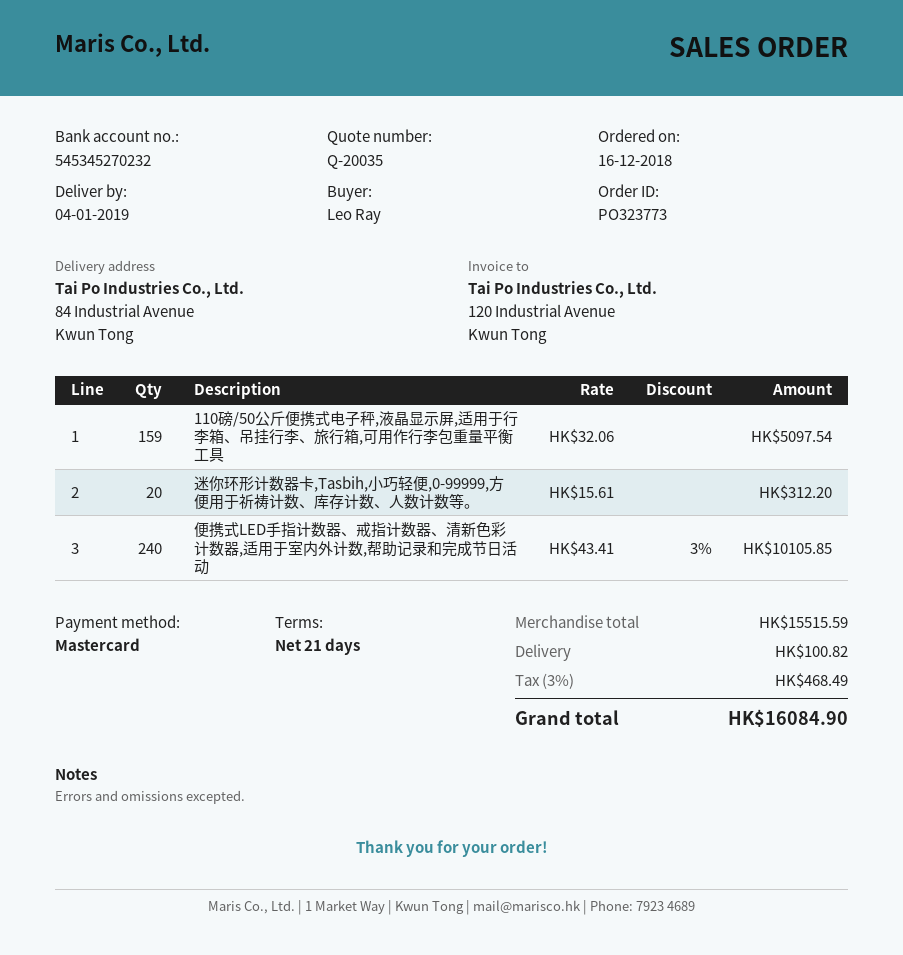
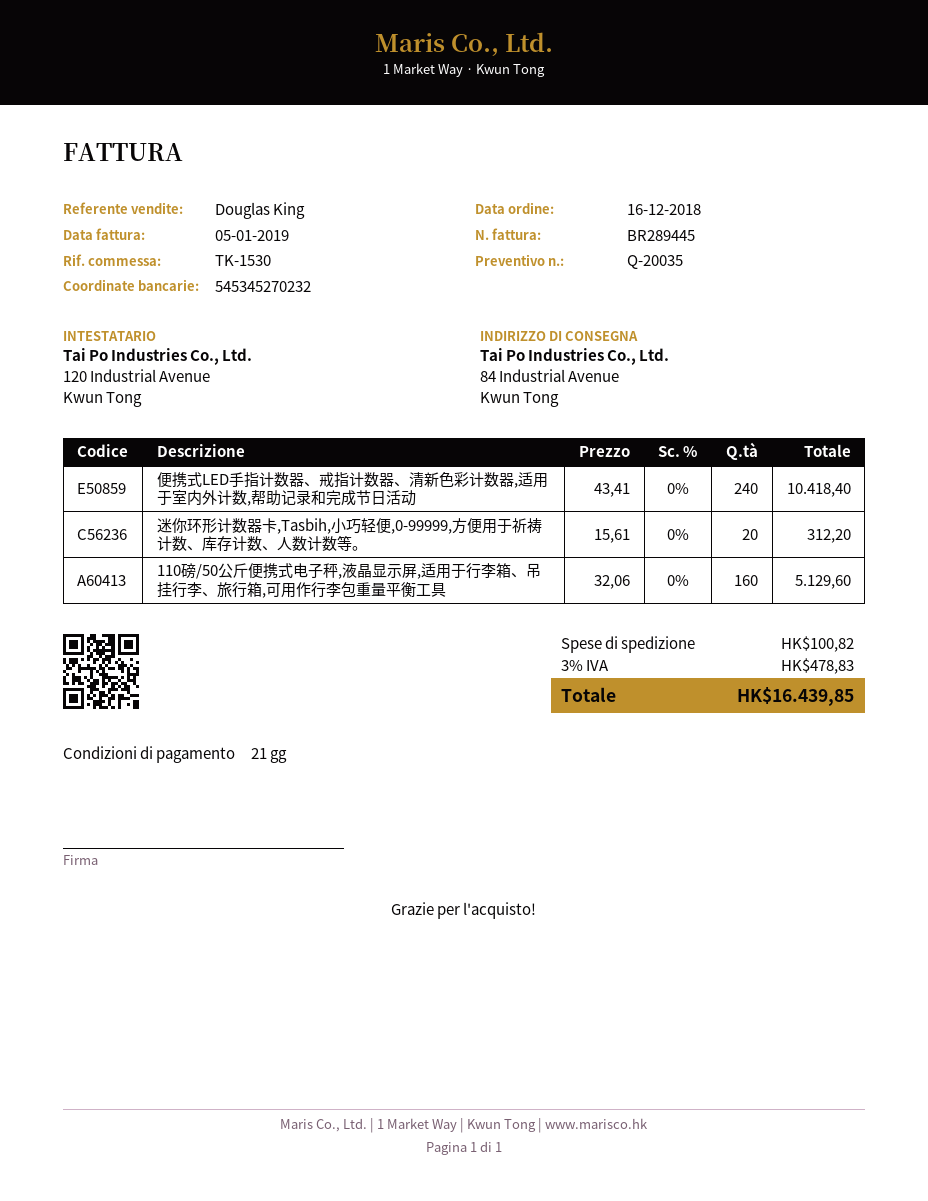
110磅/50公斤便携式电子秤,液晶显示屏,适用于行李箱、吊挂行李、旅行箱,可用作行李包重量平衡工具: 159 x 32.06 = 5097.54 -> 160 x 32.06 = 5129.60
便携式LED手指计数器、戒指计数器、清新色彩计数器,适用于室内外计数,帮助记录和完成节日活动: 240 x 43.41 - 3% = 10105.85 -> 240 x 43.41 = 10418.40
tax: 3% = 468.49 -> 3% = 478.83
total: 16084.90 -> 16439.85

